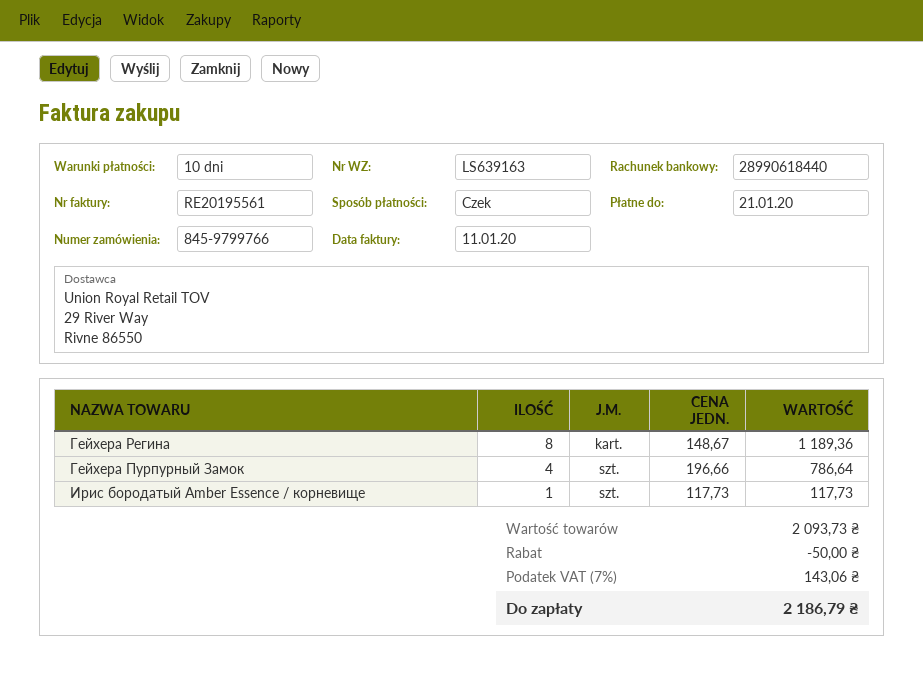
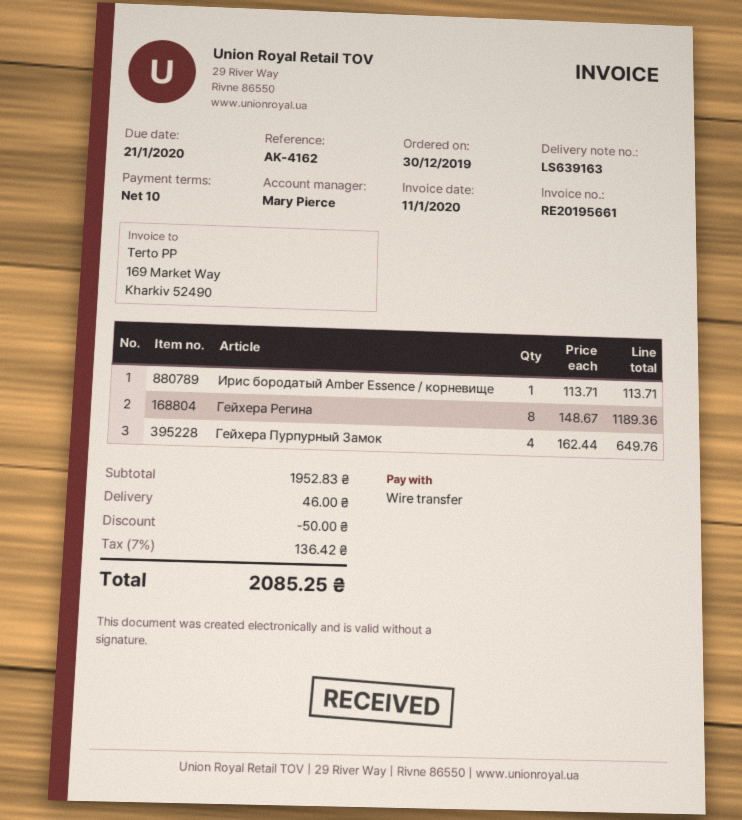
invoice number: RE20195561 -> RE20195661
payment method: cheque -> bank transfer
Гейхера Пурпурный Замок: 4 x 196.66 = 786.64 -> 4 x 162.44 = 649.76
Ирис бородатый Amber Essence / корневище: 1 x 117.73 = 117.73 -> 1 x 113.71 = 113.71
subtotal: 2093.73 -> 1952.83
shipping: none -> 46.00
tax: 7% = 143.06 -> 7% = 136.42
total: 2186.79 -> 2085.25

